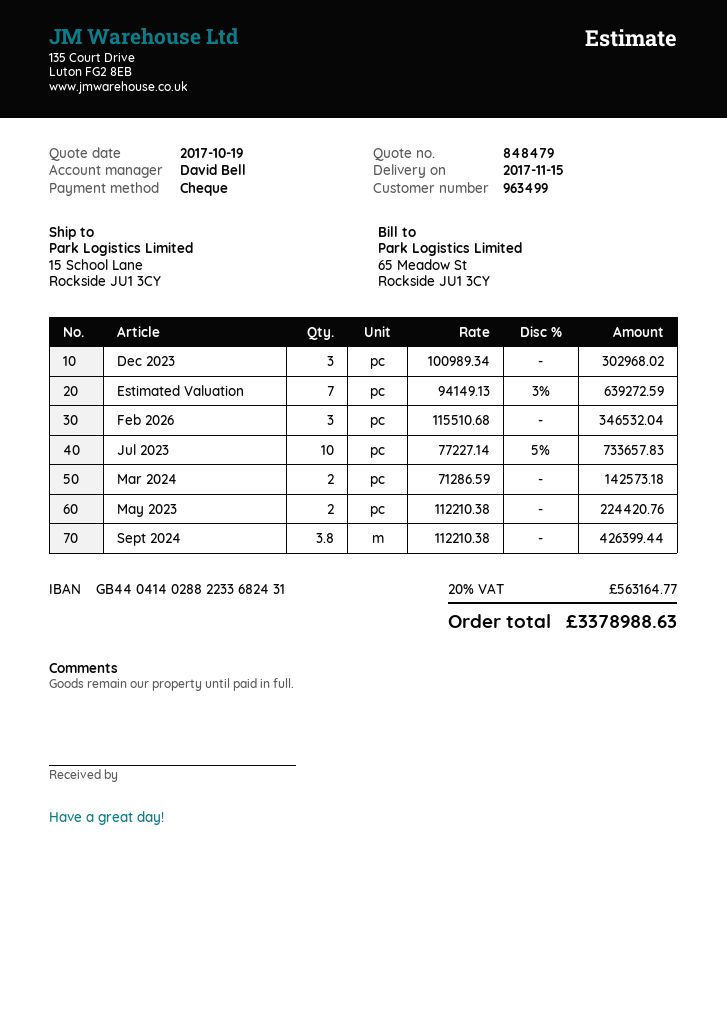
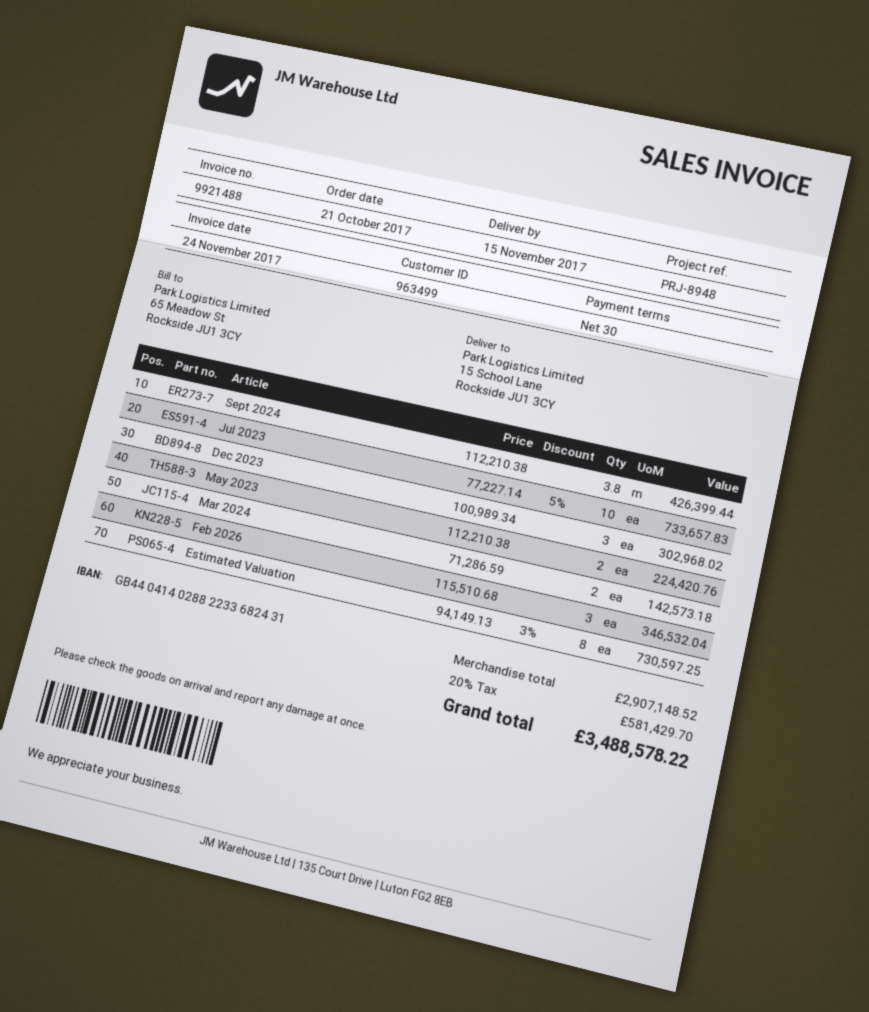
Estimated Valuation: 7 x 94149.13 - 3% = 639272.59 -> 8 x 94149.13 - 3% = 730597.25
tax: 20% = 563164.77 -> 20% = 581429.70
total: 3378988.63 -> 3488578.22

